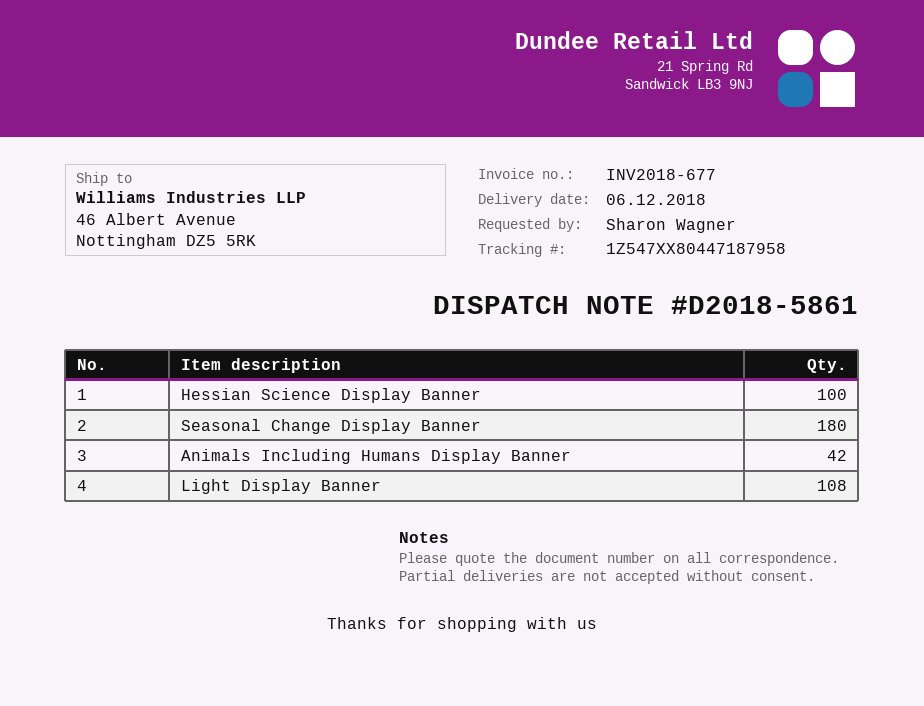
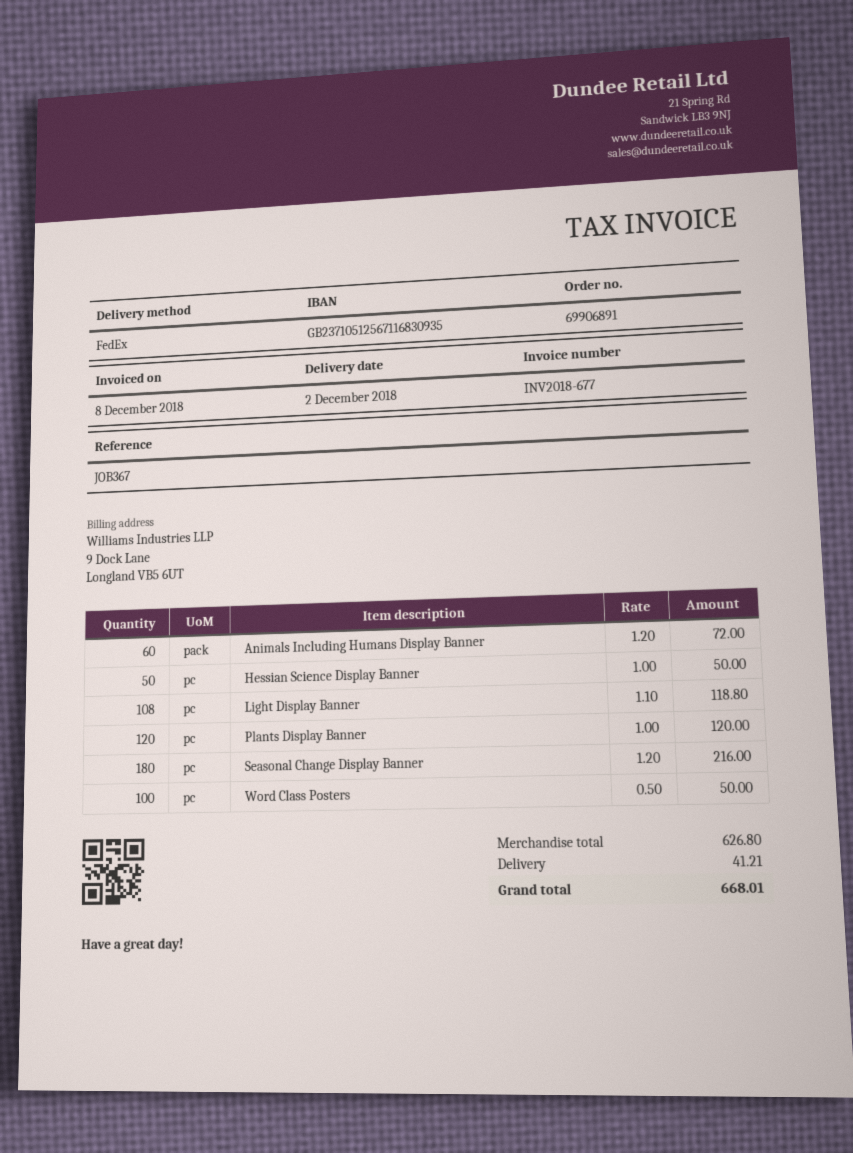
delivery date: 2018-12-06 -> 2018-12-02
Hessian Science Display Banner: 100 -> 50
Animals Including Humans Display Banner: 42 -> 60
Plants Display Banner: none -> 120
Word Class Posters: none -> 100

